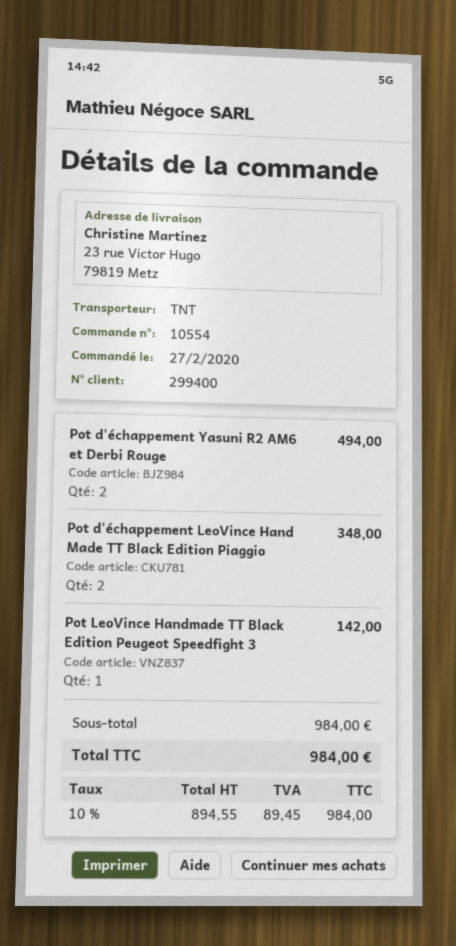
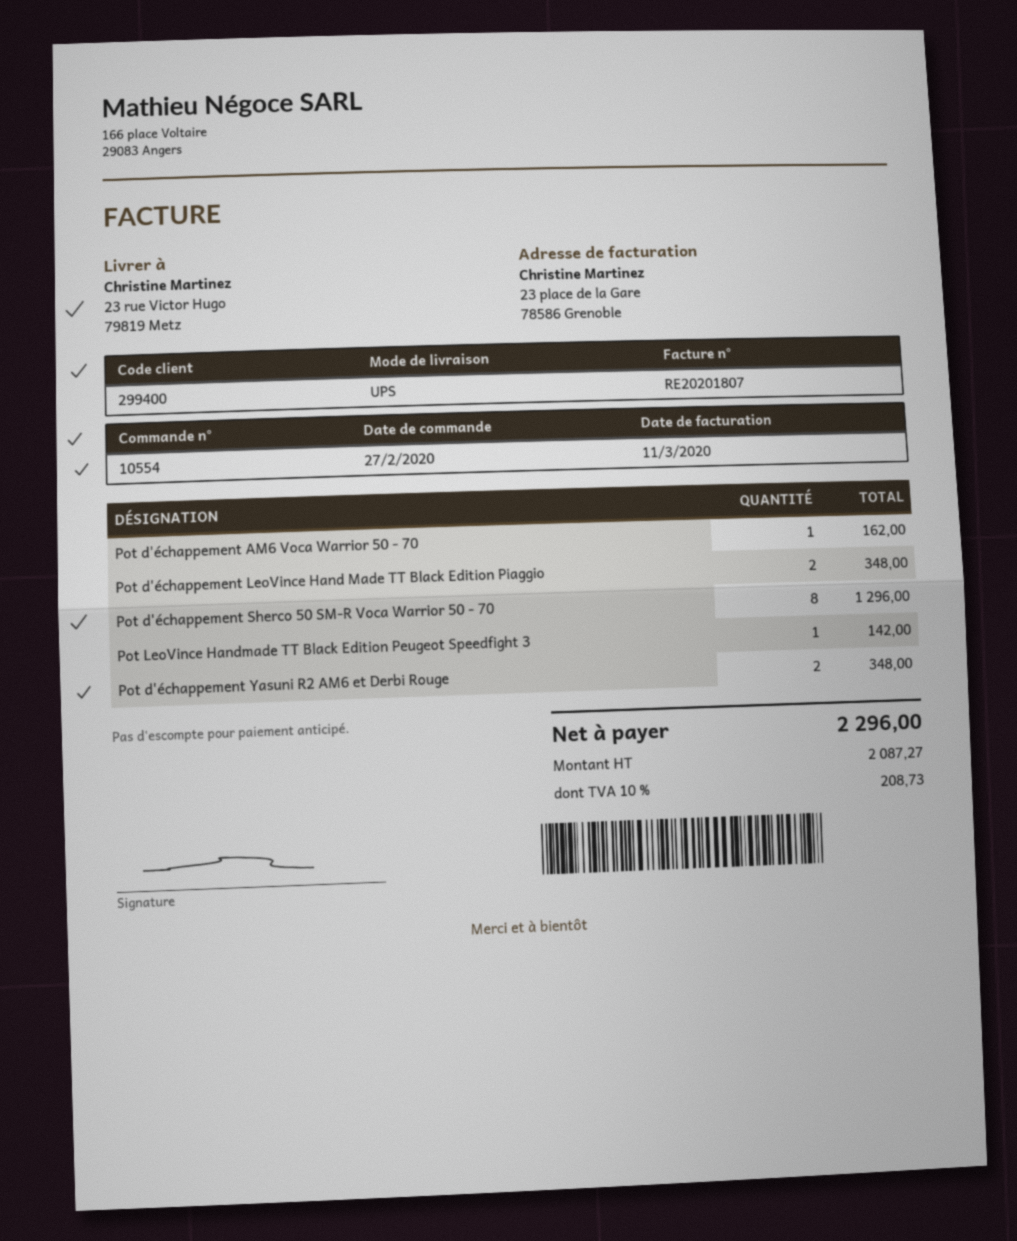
shipping method: TNT -> UPS
Pot d'échappement Yasuni R2 AM6 et Derbi Rouge: 2 for 494.00 -> 2 for 348.00
Pot d'échappement AM6 Voca Warrior 50 - 70: none -> 1 for 162.00
Pot d'échappement Sherco 50 SM-R Voca Warrior 50 - 70: none -> 8 for 1296.00
net: 894.55 -> 2087.27
tax: 10% = 89.45 -> 10% = 208.73
total: 984.00 -> 2296.00

